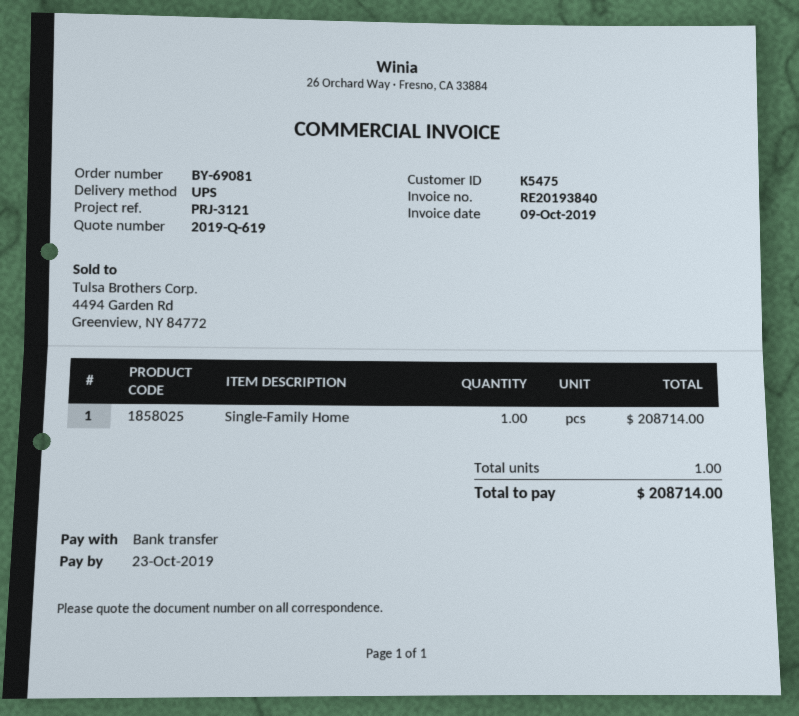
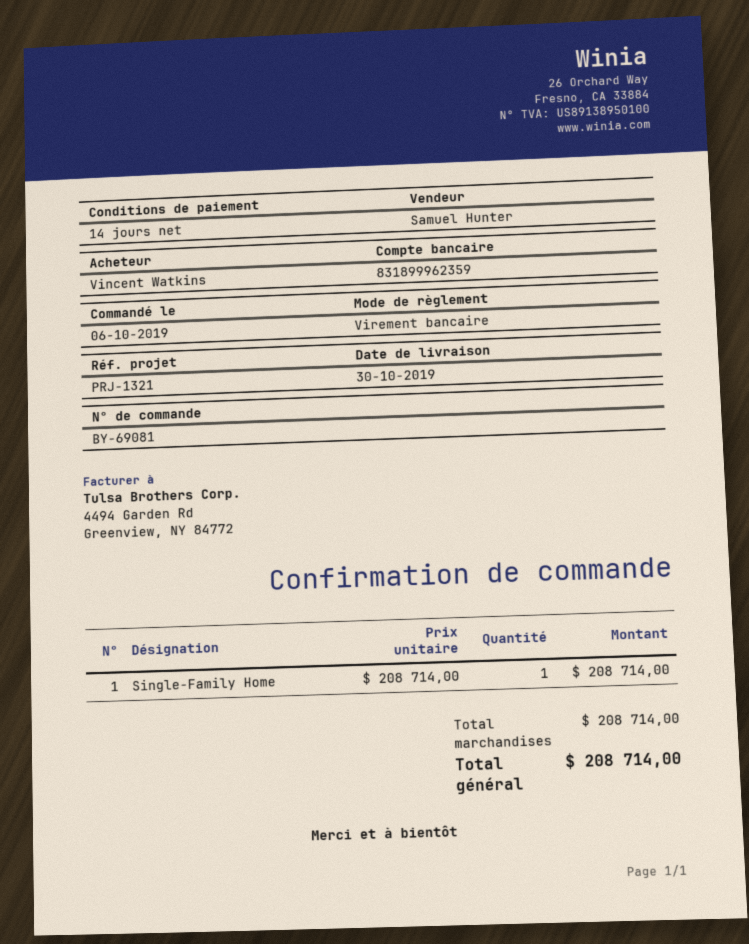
reference: PRJ-3121 -> PRJ-1321

